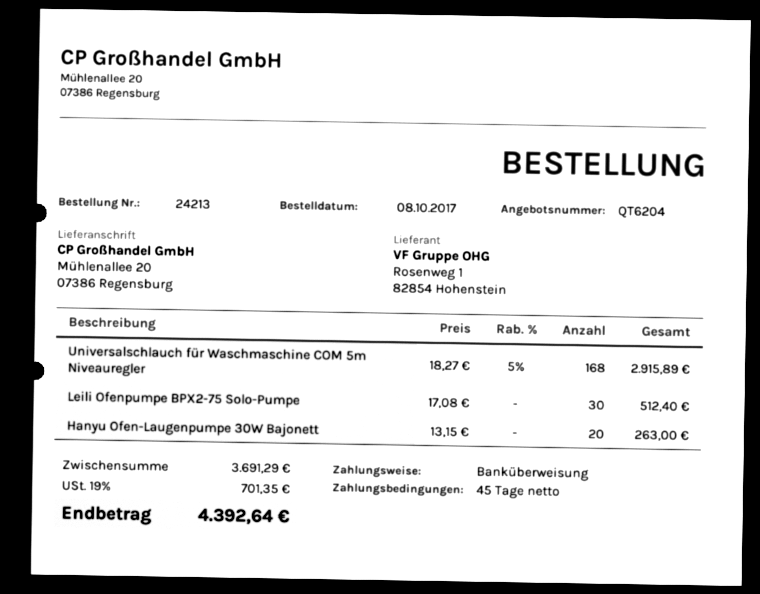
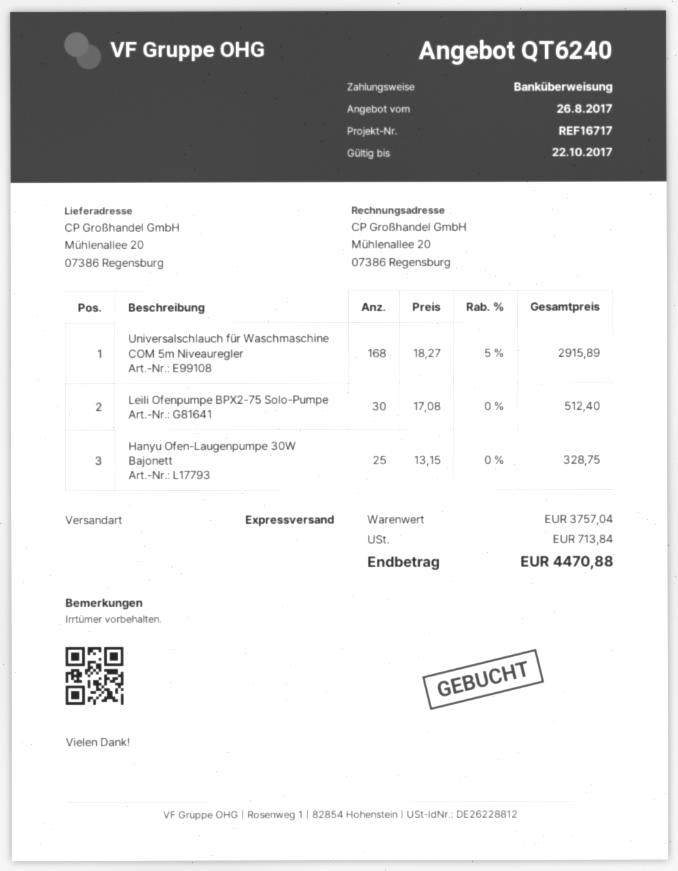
quote number: QT6204 -> QT6240
Hanyu Ofen-Laugenpumpe 30W Bajonett: 20 x 13.15 = 263.00 -> 25 x 13.15 = 328.75
subtotal: 3691.29 -> 3757.04
tax: 701.35 -> 713.84
total: 4392.64 -> 4470.88

